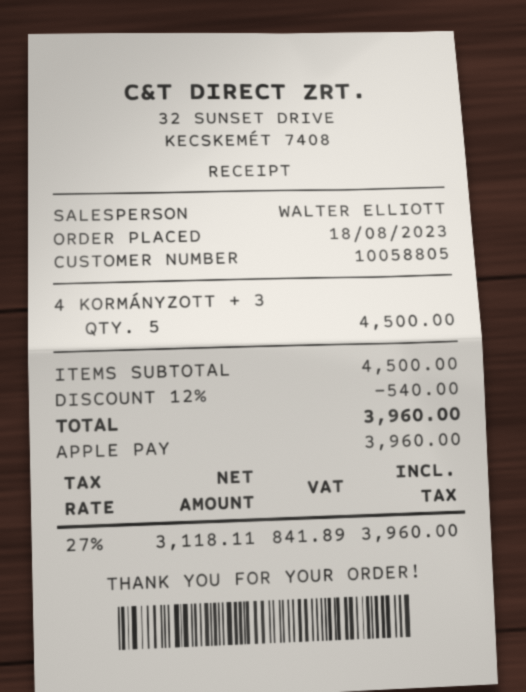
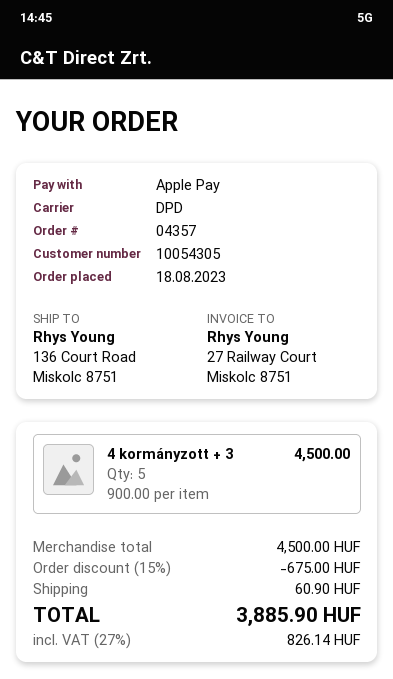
customer number: 10058805 -> 10054305
discount: 12% = 540.00 -> 15% = 675.00
shipping: none -> 60.90
tax: 27% = 841.89 -> 27% = 826.14
total: 3960.00 -> 3885.90

